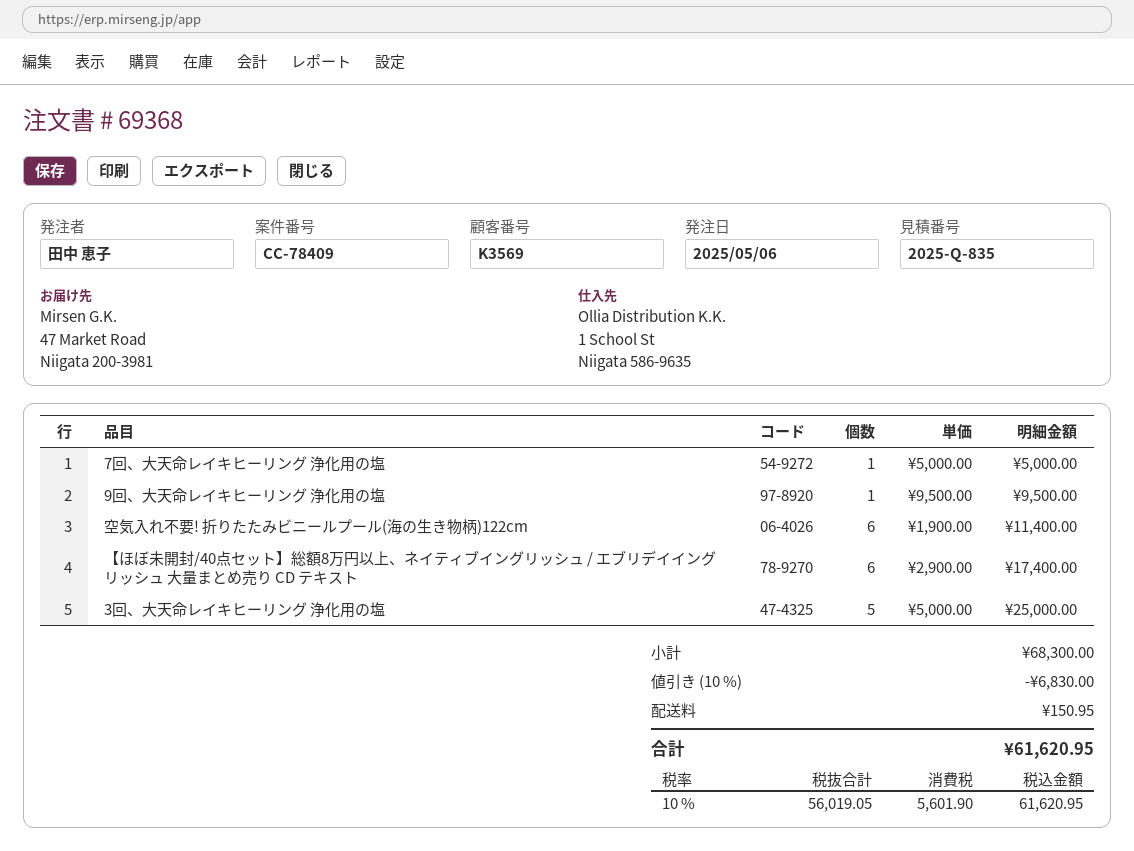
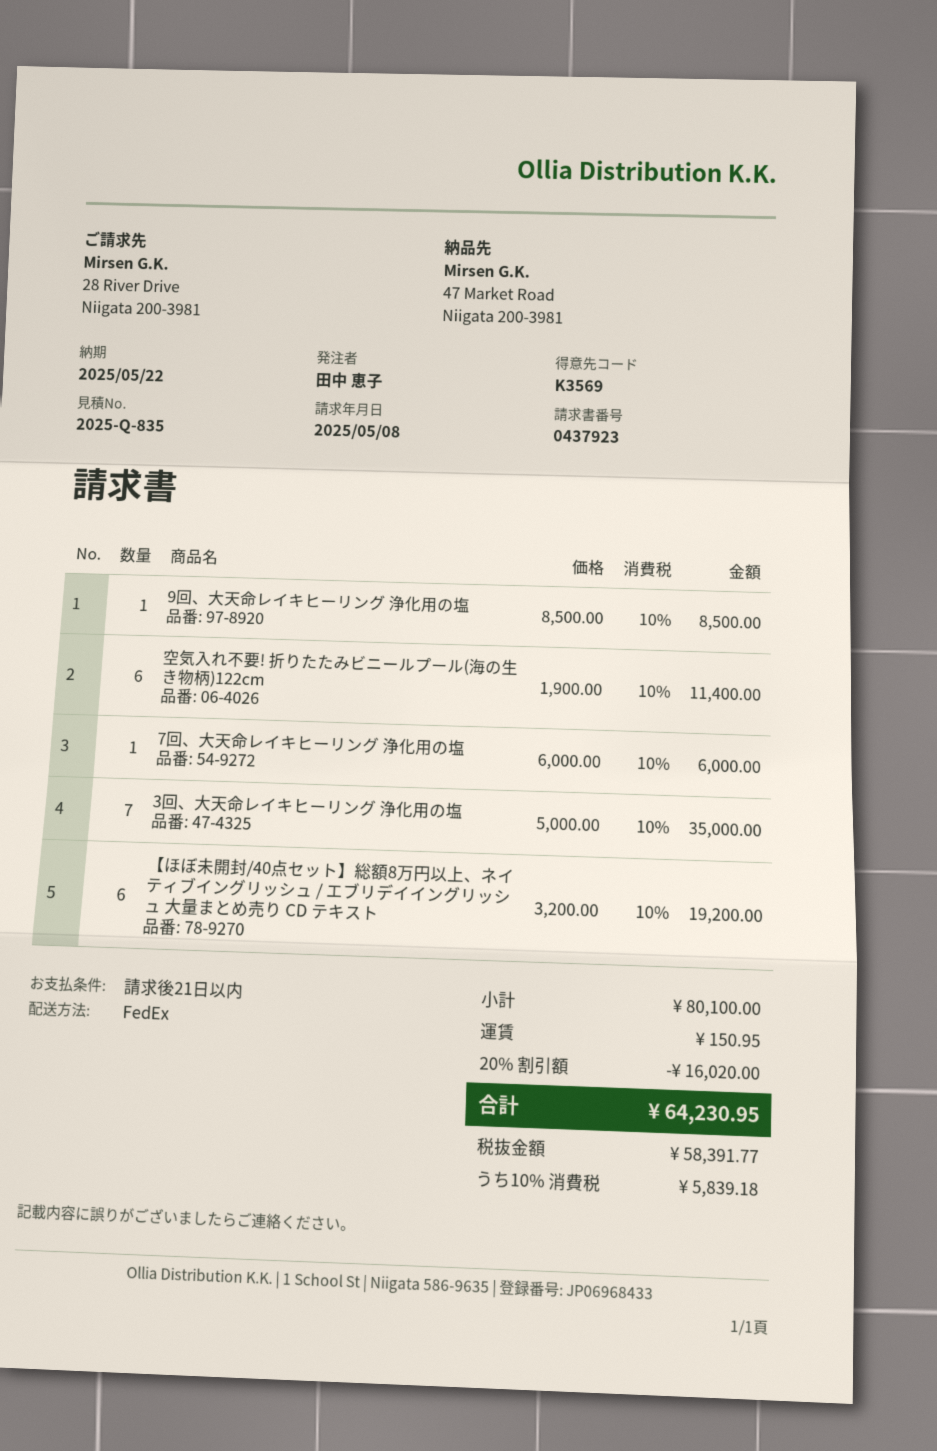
7回、大天命レイキヒーリング 浄化用の塩: 1 x 5000.00 = 5000.00 -> 1 x 6000.00 = 6000.00
9回、大天命レイキヒーリング 浄化用の塩: 1 x 9500.00 = 9500.00 -> 1 x 8500.00 = 8500.00
【ほぼ未開封/40点セット】総額8万円以上、ネイティブイングリッシュ / エブリデイイングリッシュ 大量まとめ売り CD テキスト: 6 x 2900.00 = 17400.00 -> 6 x 3200.00 = 19200.00
3回、大天命レイキヒーリング 浄化用の塩: 5 x 5000.00 = 25000.00 -> 7 x 5000.00 = 35000.00
subtotal: 68300.00 -> 80100.00
discount: 10% = 6830.00 -> 20% = 16020.00
net: 56019.05 -> 58391.77
tax: 10% = 5601.90 -> 10% = 5839.18
total: 61620.95 -> 64230.95

